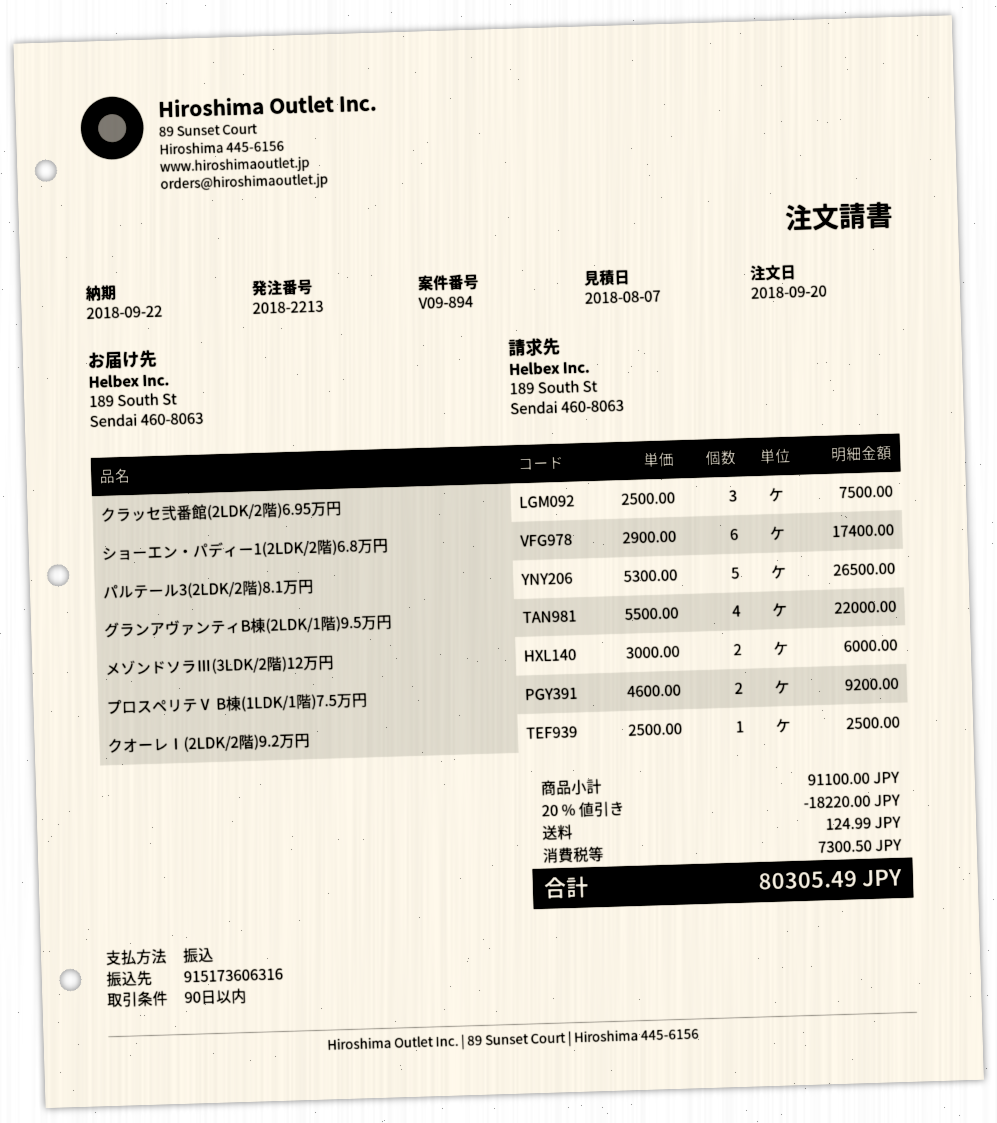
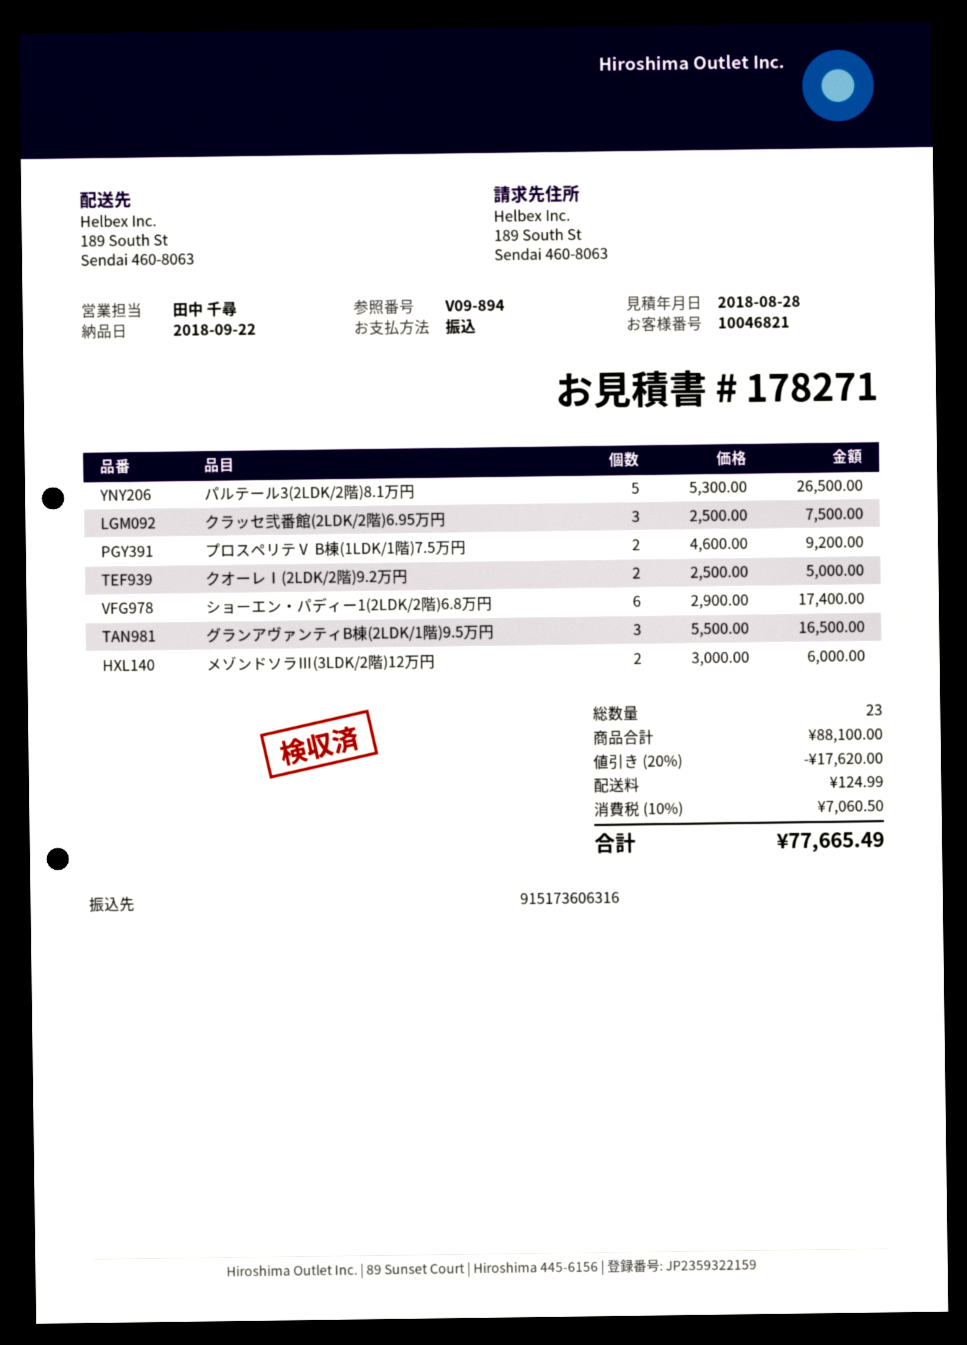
quote date: 2018-08-07 -> 2018-08-28
グランアヴァンティB棟(2LDK/1階)9.5万円: 4 x 5500.00 = 22000.00 -> 3 x 5500.00 = 16500.00
クオーレⅠ(2LDK/2階)9.2万円: 1 x 2500.00 = 2500.00 -> 2 x 2500.00 = 5000.00
subtotal: 91100.00 -> 88100.00
discount: 20% = 18220.00 -> 20% = 17620.00
tax: 7300.50 -> 7060.50
total: 80305.49 -> 77665.49

